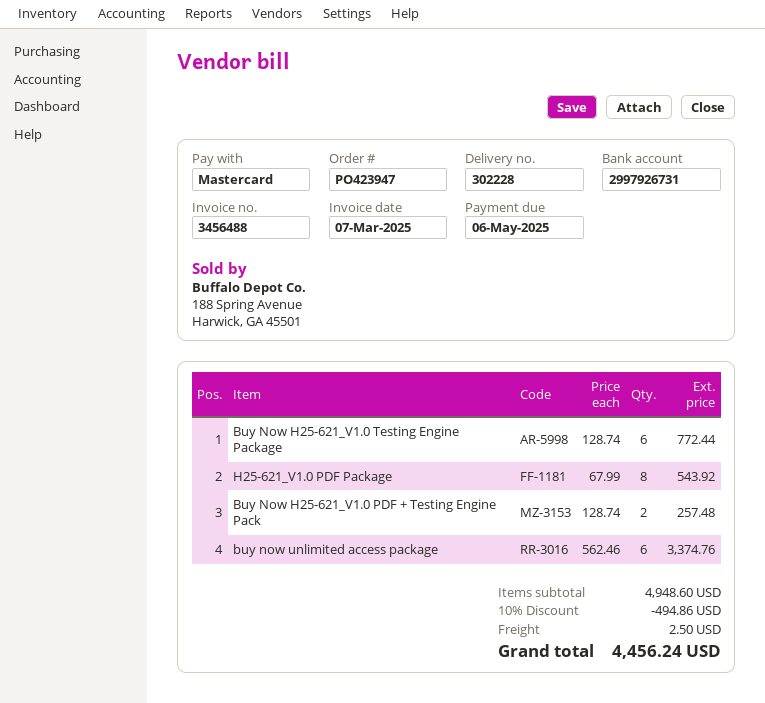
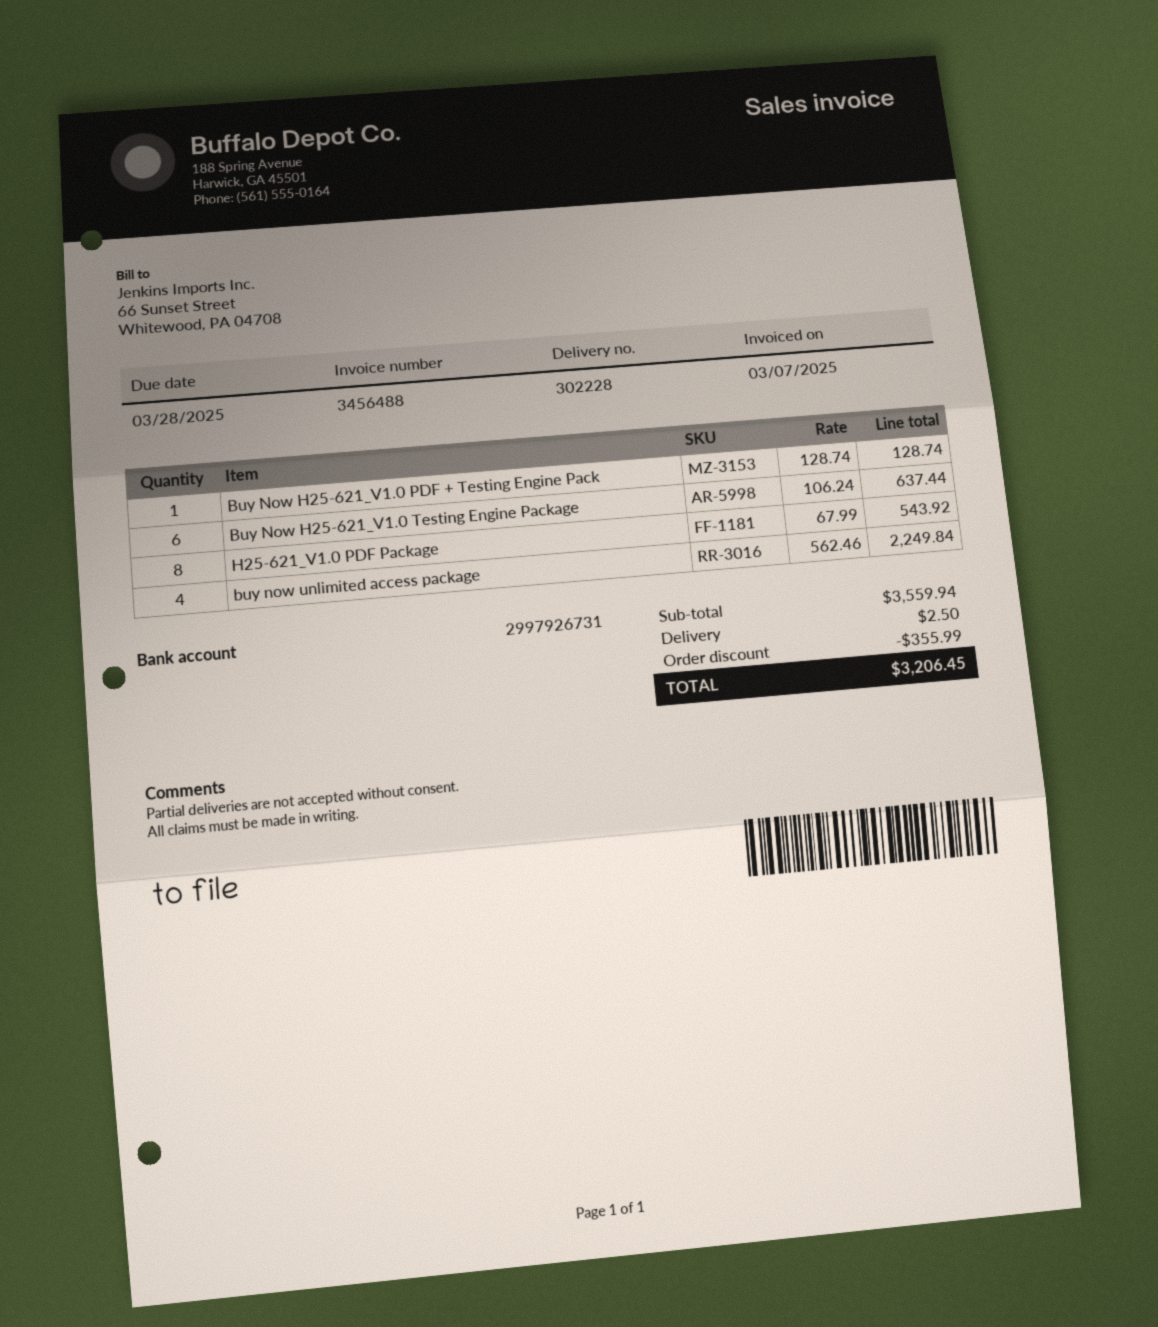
due date: 2025-05-06 -> 2025-03-28
Buy Now H25-621_V1.0 Testing Engine Package: 6 x 128.74 = 772.44 -> 6 x 106.24 = 637.44
Buy Now H25-621_V1.0 PDF + Testing Engine Pack: 2 x 128.74 = 257.48 -> 1 x 128.74 = 128.74
buy now unlimited access package: 6 x 562.46 = 3374.76 -> 4 x 562.46 = 2249.84
subtotal: 4948.60 -> 3559.94
discount: 494.86 -> 355.99
total: 4456.24 -> 3206.45

